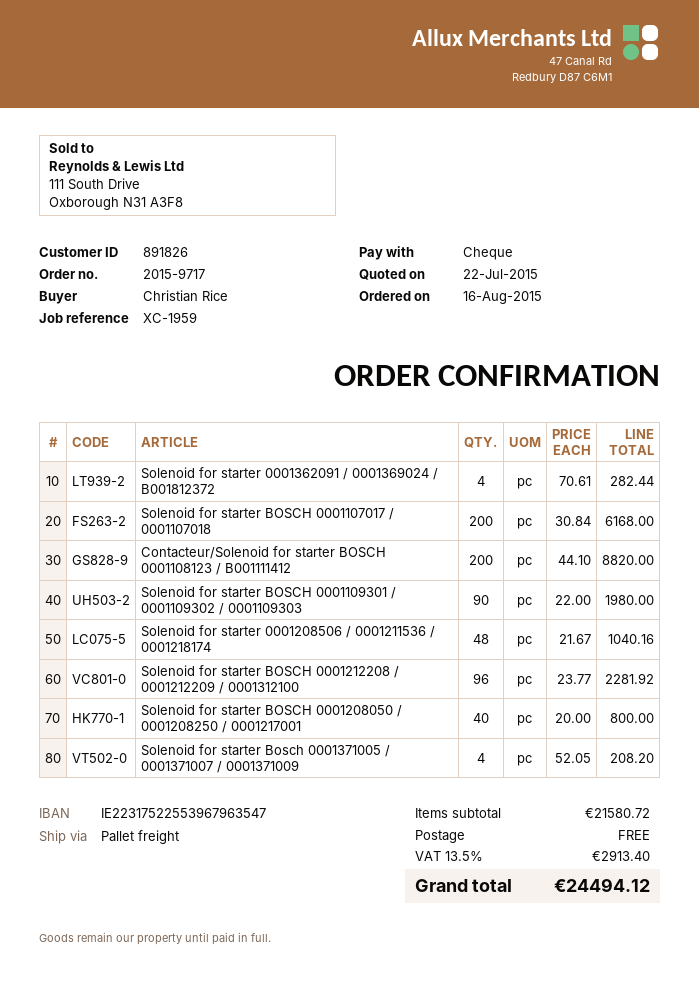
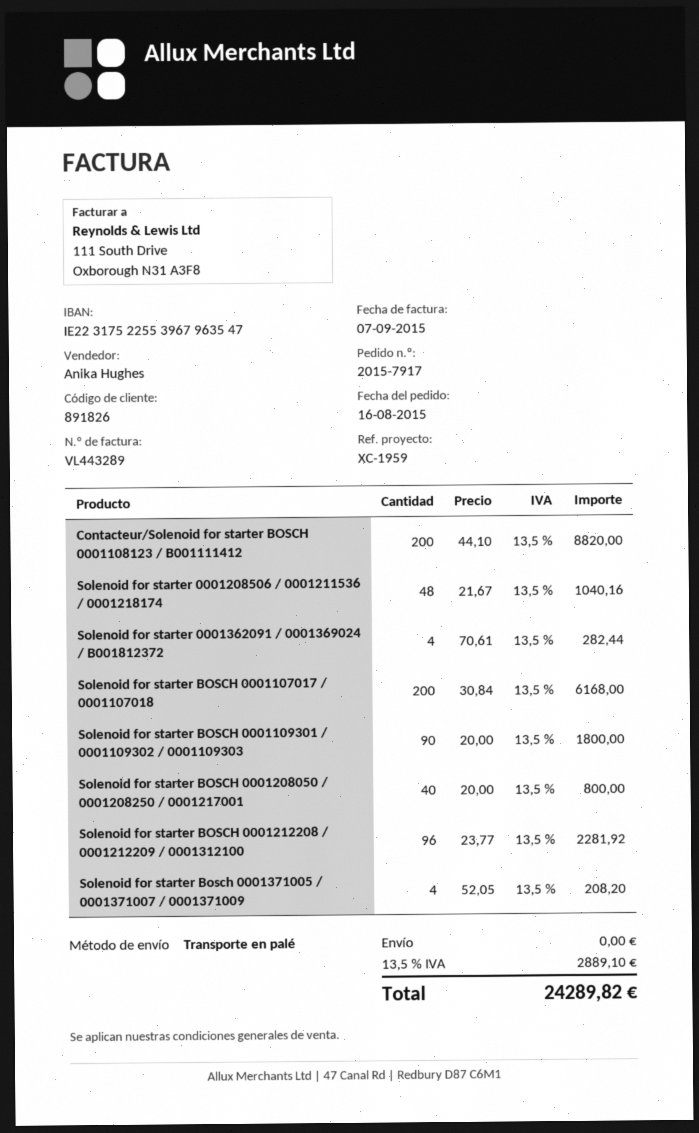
order number: 2015-9717 -> 2015-7917
Solenoid for starter BOSCH 0001109301 / 0001109302 / 0001109303: 90 x 22.00 = 1980.00 -> 90 x 20.00 = 1800.00
tax: 13.5% = 2913.40 -> 13.5% = 2889.10
total: 24494.12 -> 24289.82

